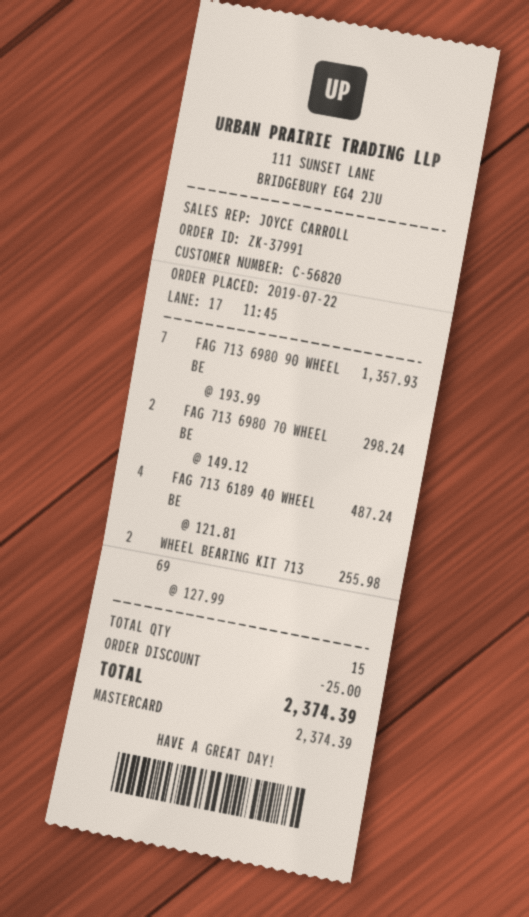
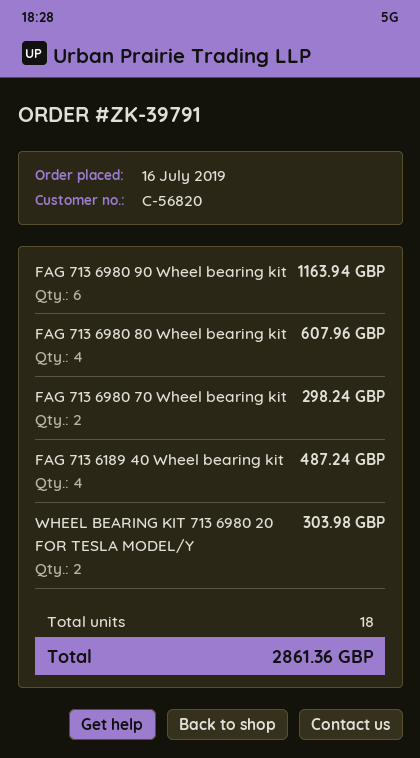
order number: ZK-37991 -> ZK-39791
order date: 2019-07-22 -> 2019-07-16
FAG 713 6980 90 WHEEL BE: 7 for 1357.93 -> 6 for 1163.94
WHEEL BEARING KIT 713 69: 2 for 255.98 -> 2 for 303.98
FAG 713 6980 80 Wheel bearing kit: none -> 4 for 607.96
total quantity: 15 -> 18
discount: 25.00 -> none
total: 2374.39 -> 2861.36

